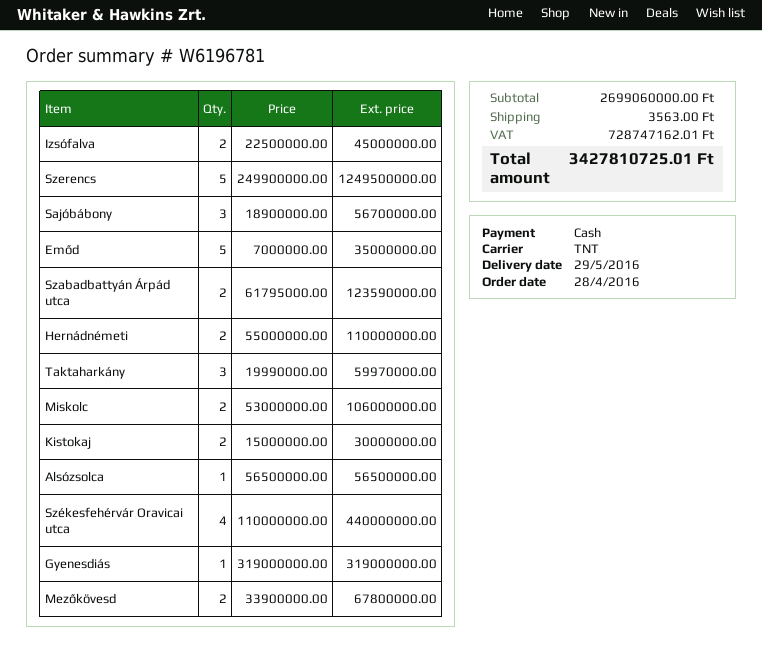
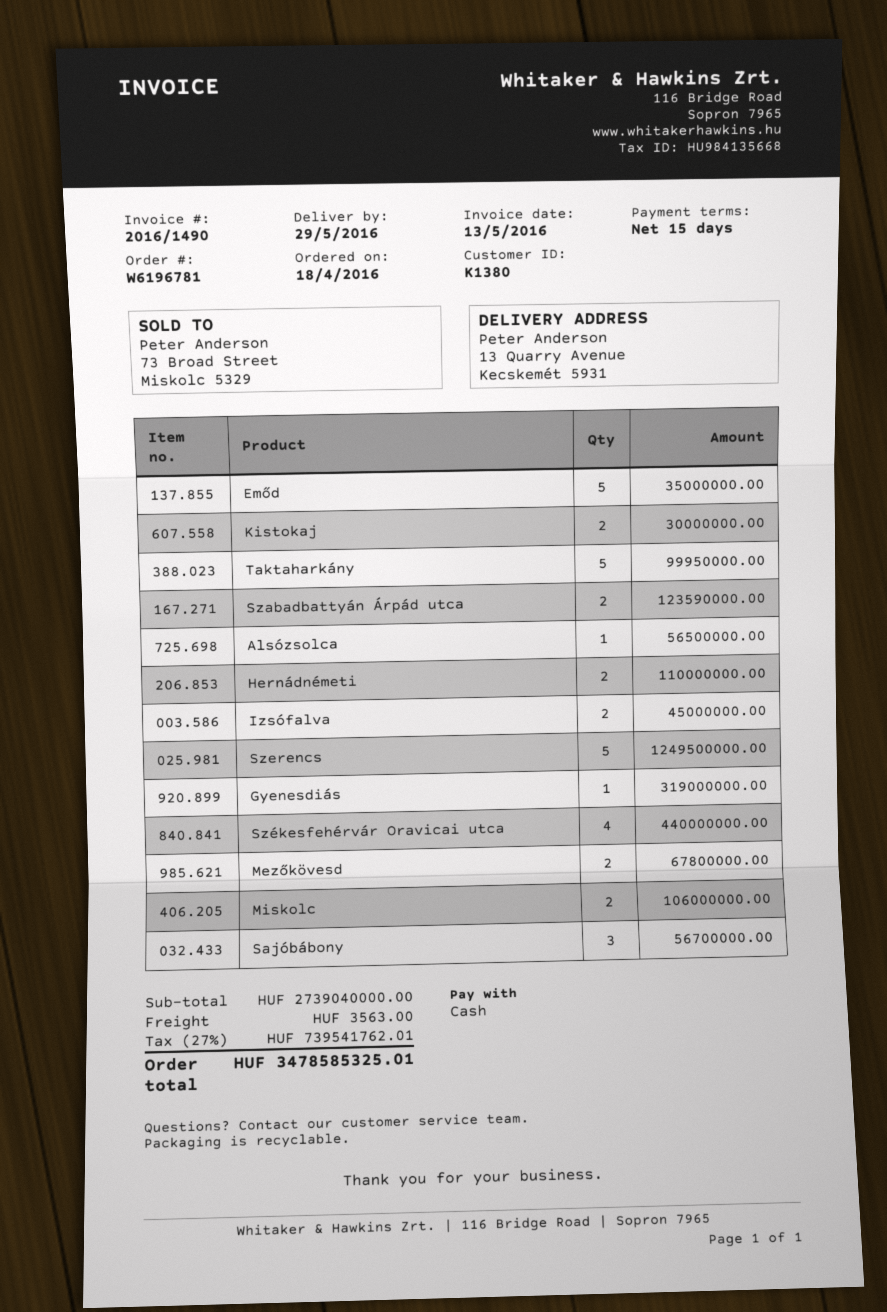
order date: 2016-04-28 -> 2016-04-18
Taktaharkány: 3 for 59970000.00 -> 5 for 99950000.00
subtotal: 2699060000.00 -> 2739040000.00
tax: 728747162.01 -> 739541762.01
total: 3427810725.01 -> 3478585325.01

